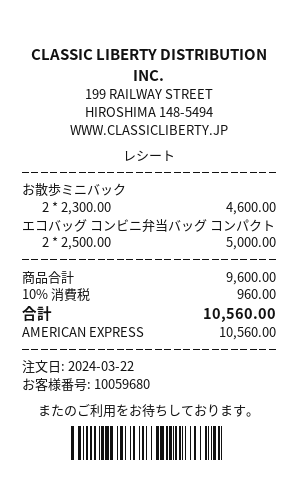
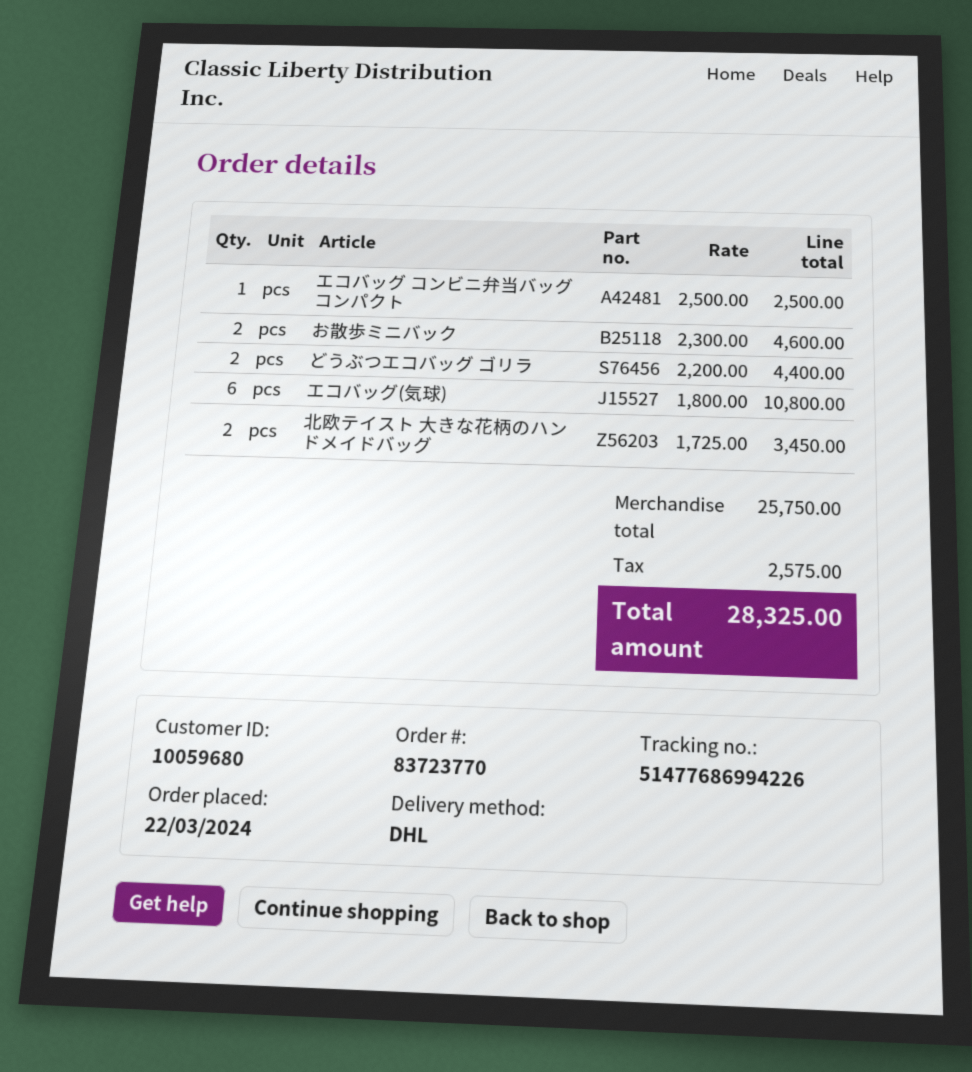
エコバッグ コンビニ弁当バッグ コンパクト: 2 x 2500.00 = 5000.00 -> 1 x 2500.00 = 2500.00
どうぶつエコバッグ ゴリラ: none -> 2 x 2200.00 = 4400.00
エコバッグ(気球): none -> 6 x 1800.00 = 10800.00
北欧テイスト 大きな花柄のハンドメイドバッグ: none -> 2 x 1725.00 = 3450.00
subtotal: 9600.00 -> 25750.00
tax: 960.00 -> 2575.00
total: 10560.00 -> 28325.00

